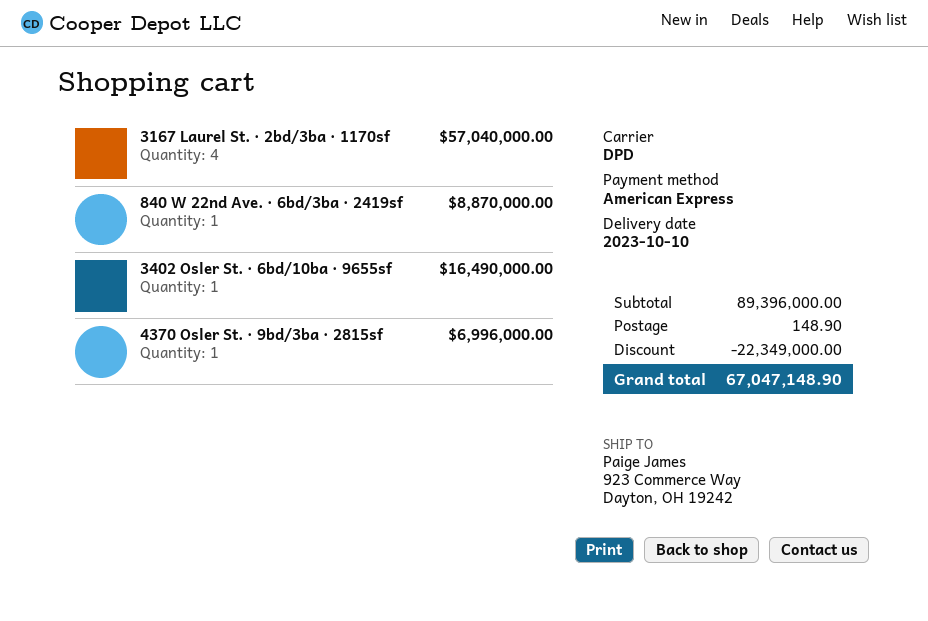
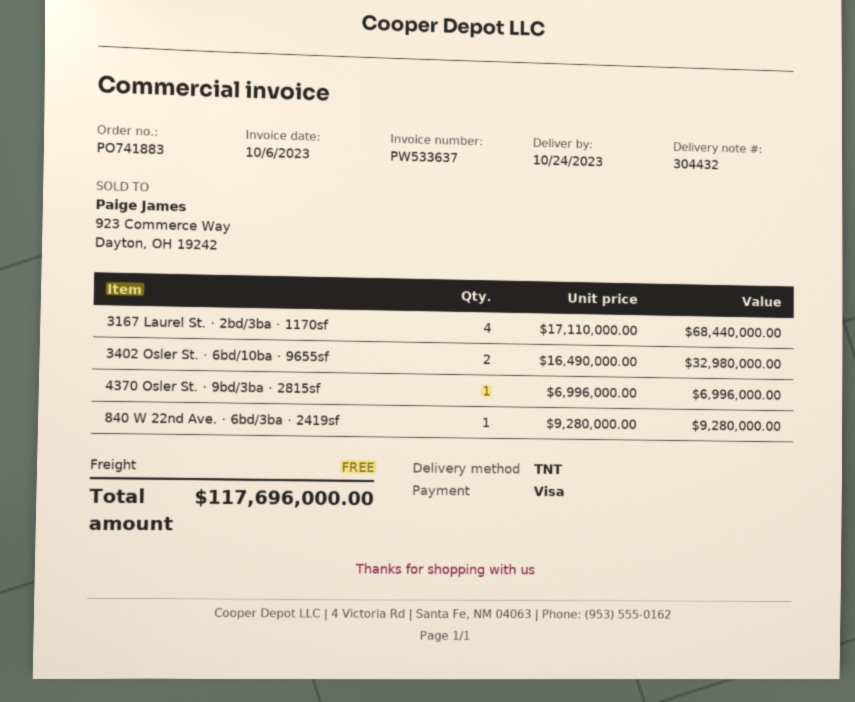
delivery date: 2023-10-10 -> 2023-10-24
payment method: American Express -> Visa
shipping method: DPD -> TNT
3167 Laurel St. · 2bd/3ba · 1170sf: 4 for 57040000.00 -> 4 for 68440000.00
840 W 22nd Ave. · 6bd/3ba · 2419sf: 1 for 8870000.00 -> 1 for 9280000.00
3402 Osler St. · 6bd/10ba · 9655sf: 1 for 16490000.00 -> 2 for 32980000.00
discount: 22349000.00 -> none
shipping: 148.90 -> 0.00
total: 67047148.90 -> 117696000.00

